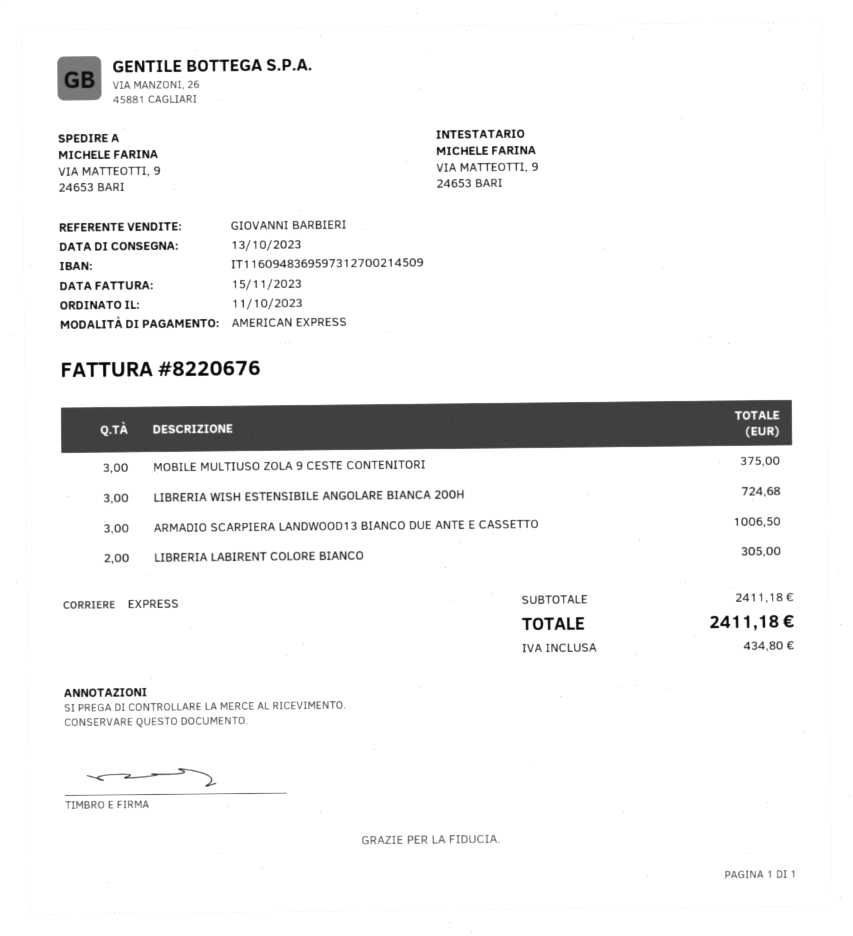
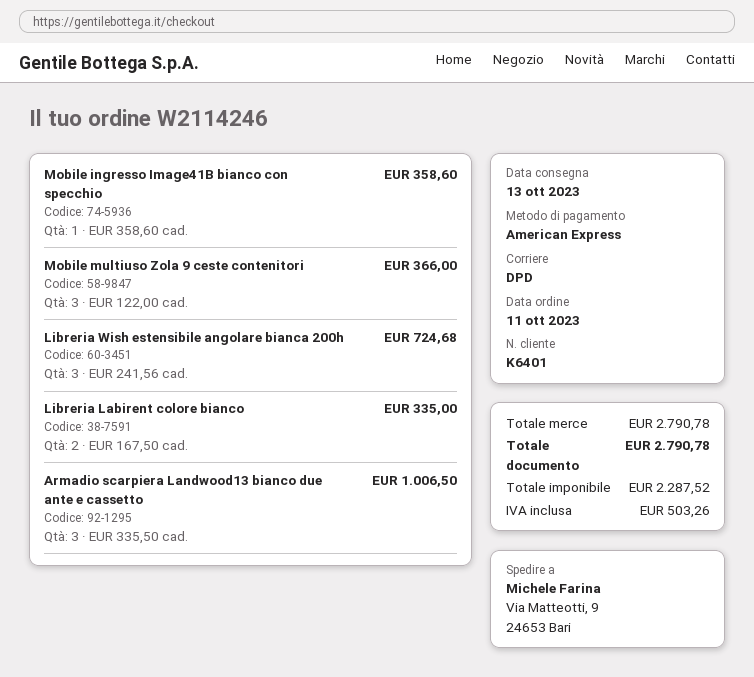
shipping method: express -> DPD
MOBILE MULTIUSO ZOLA 9 CESTE CONTENITORI: 3 for 375.00 -> 3 for 366.00
LIBRERIA LABIRENT COLORE BIANCO: 2 for 305.00 -> 2 for 335.00
Mobile ingresso Image41B bianco con specchio: none -> 1 for 358.60
subtotal: 2411.18 -> 2790.78
tax: 434.80 -> 503.26
total: 2411.18 -> 2790.78

